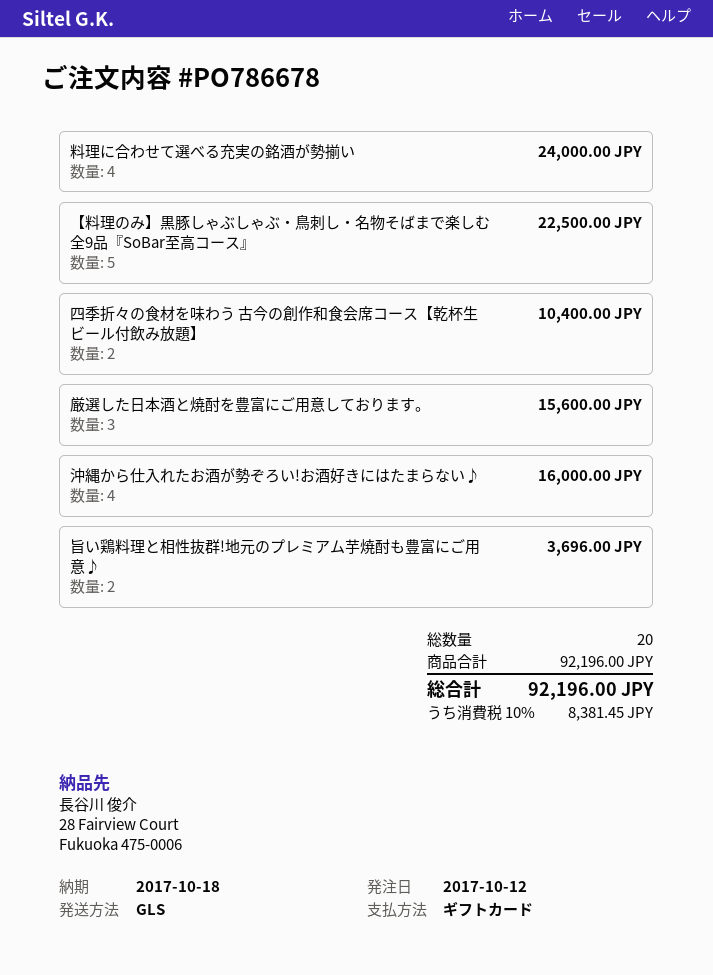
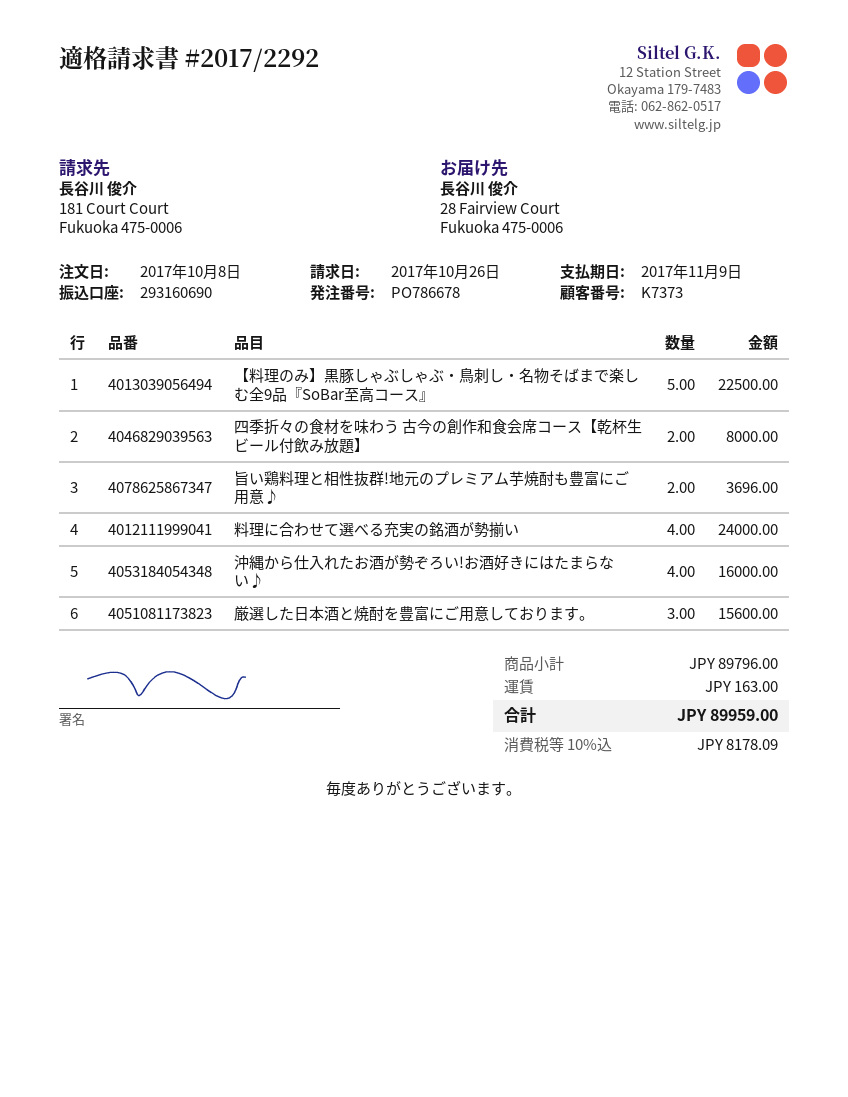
order date: 2017-10-12 -> 2017-10-08
四季折々の食材を味わう 古今の創作和食会席コース【乾杯生ビール付飲み放題】: 2 for 10400.00 -> 2 for 8000.00
subtotal: 92196.00 -> 89796.00
shipping: none -> 163.00
tax: 10% = 8381.45 -> 10% = 8178.09
total: 92196.00 -> 89959.00

